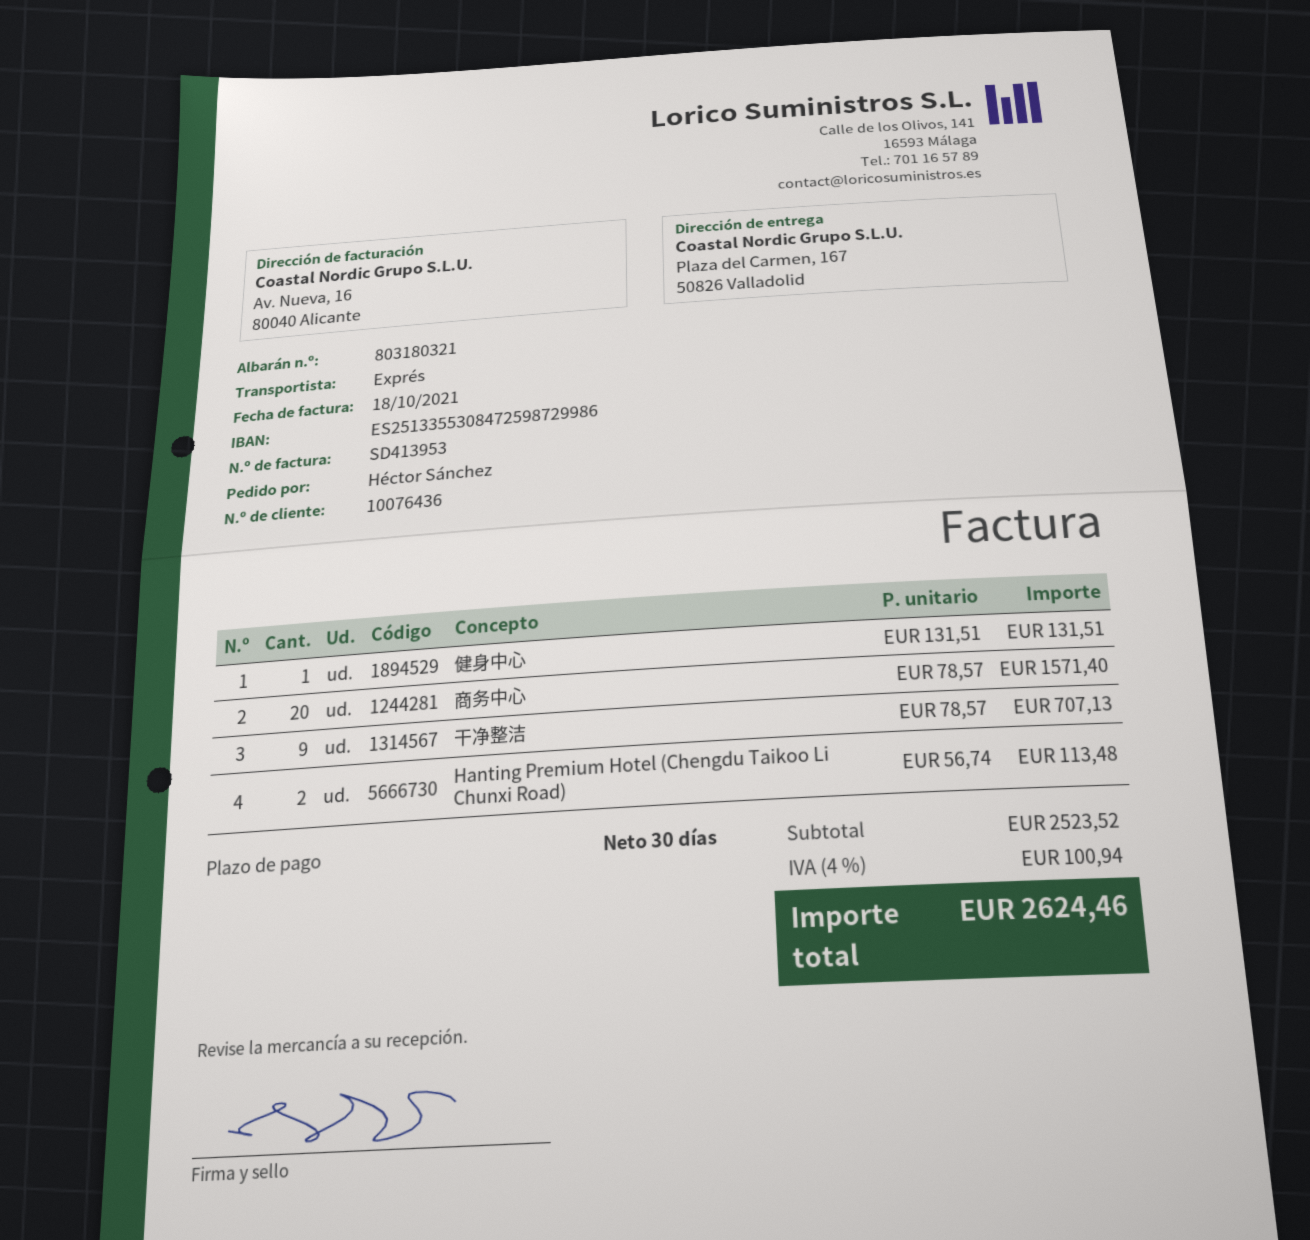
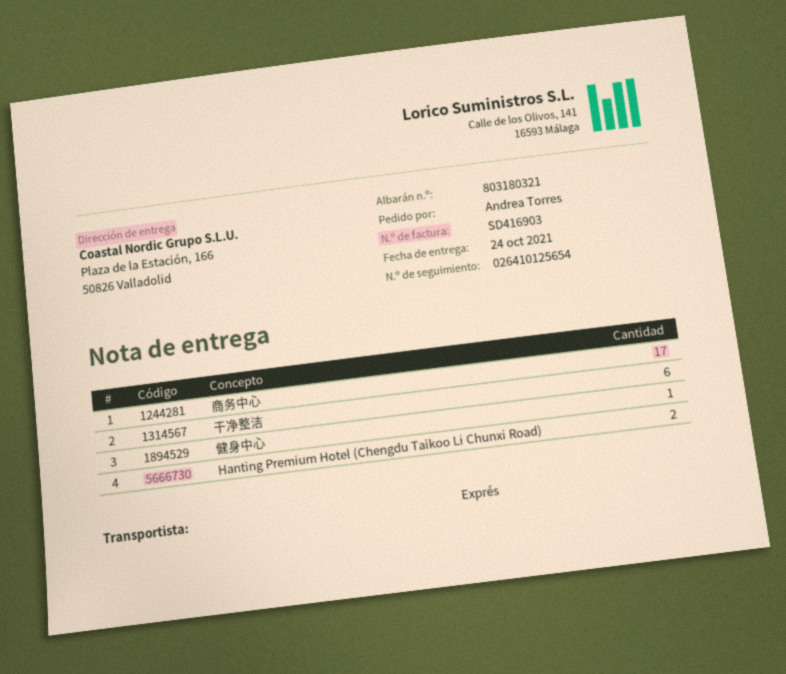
invoice number: SD413953 -> SD416903
ordered by: Héctor Sánchez -> Andrea Torres
ship to: Plaza del Carmen, 167, 50826 Valladolid -> Plaza de la Estación, 166, 50826 Valladolid
商务中心: 20 -> 17
干净整洁: 9 -> 6

